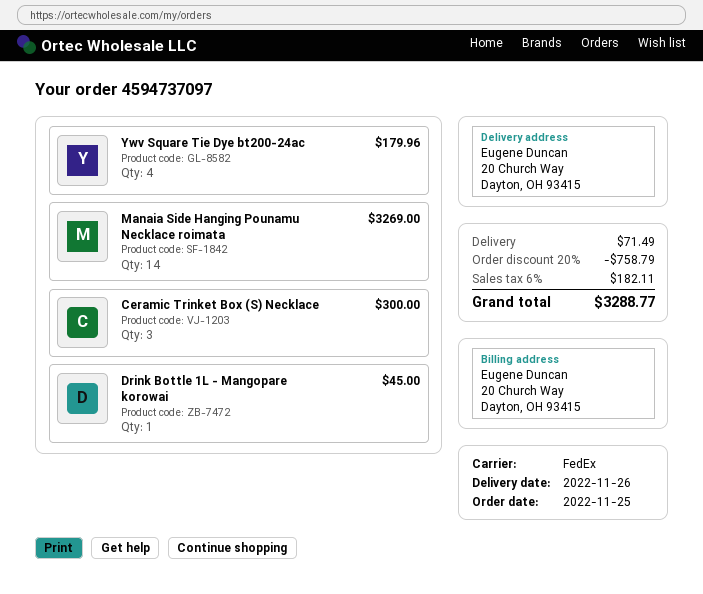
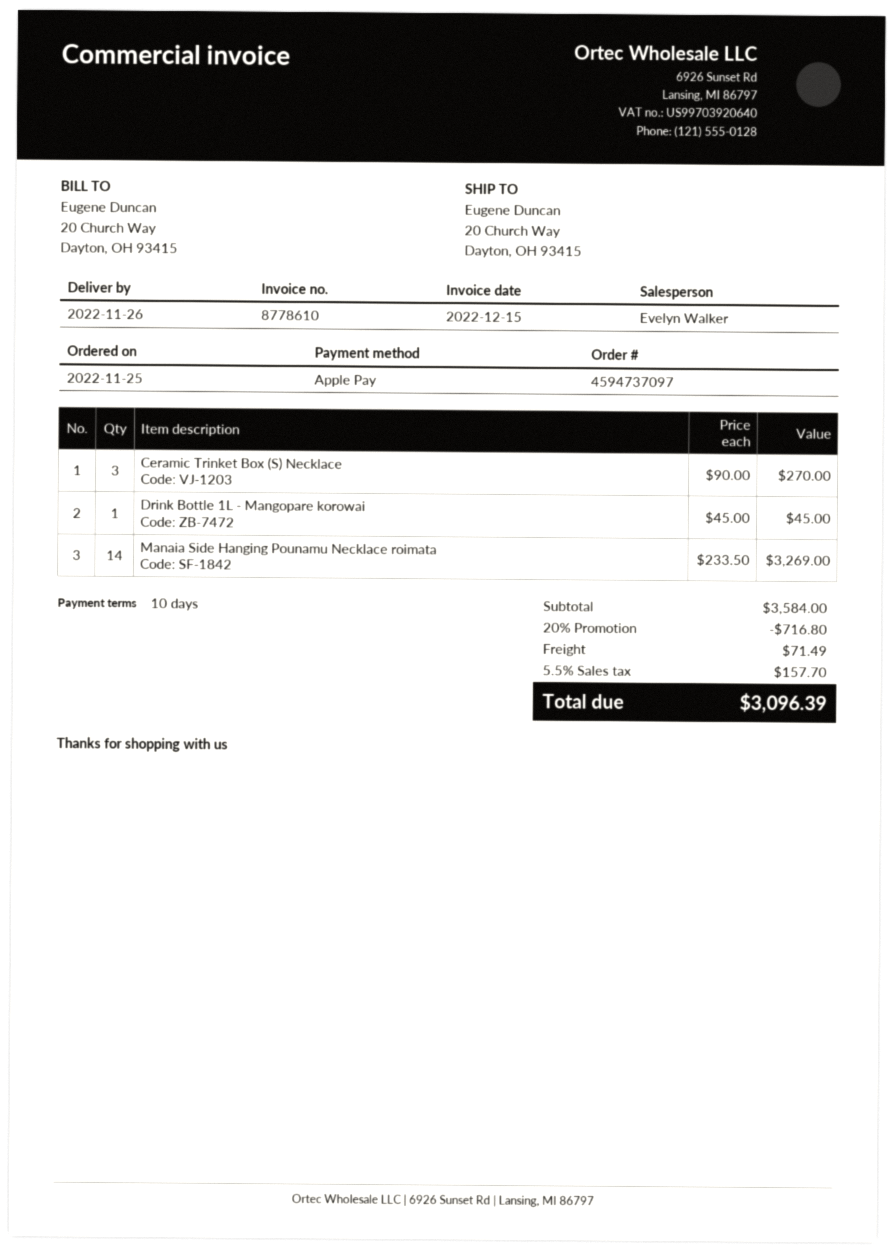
Ywv Square Tie Dye bt200-24ac: 4 for 179.96 -> none
Ceramic Trinket Box (S) Necklace: 3 for 300.00 -> 3 for 270.00
discount: 20% = 758.79 -> 20% = 716.80
tax: 6% = 182.11 -> 5.5% = 157.70
total: 3288.77 -> 3096.39

